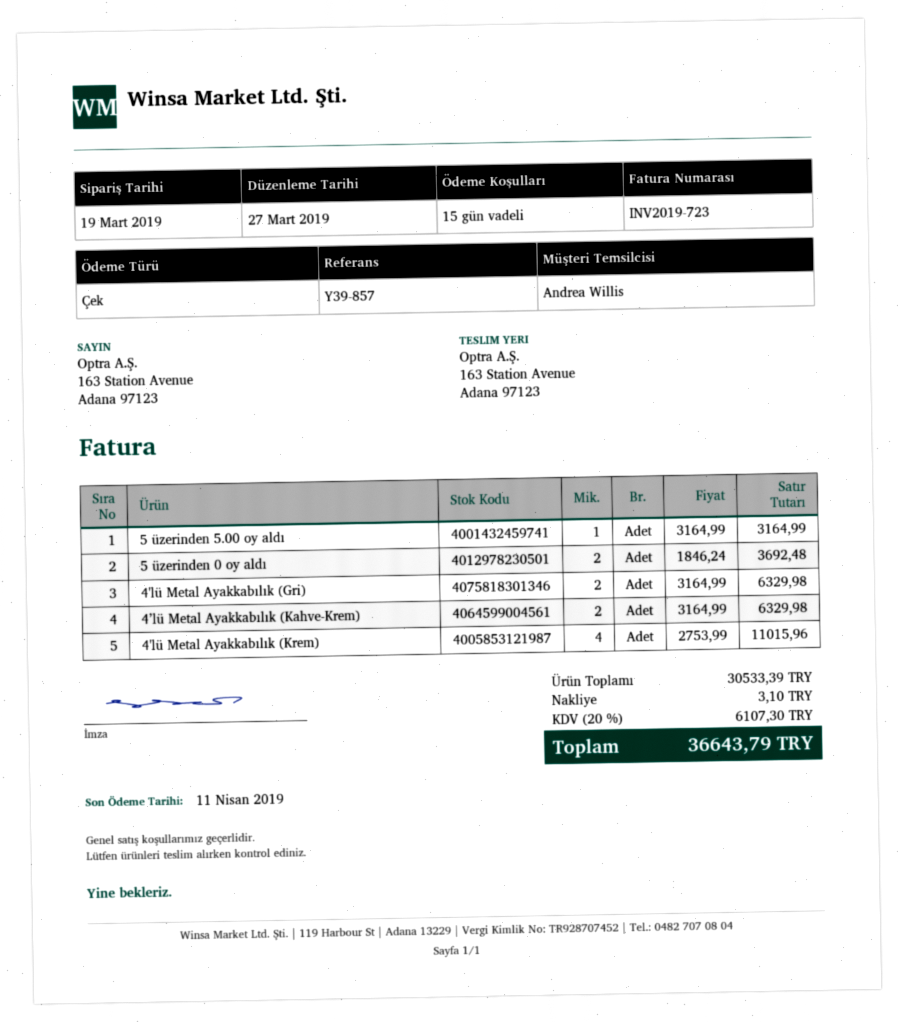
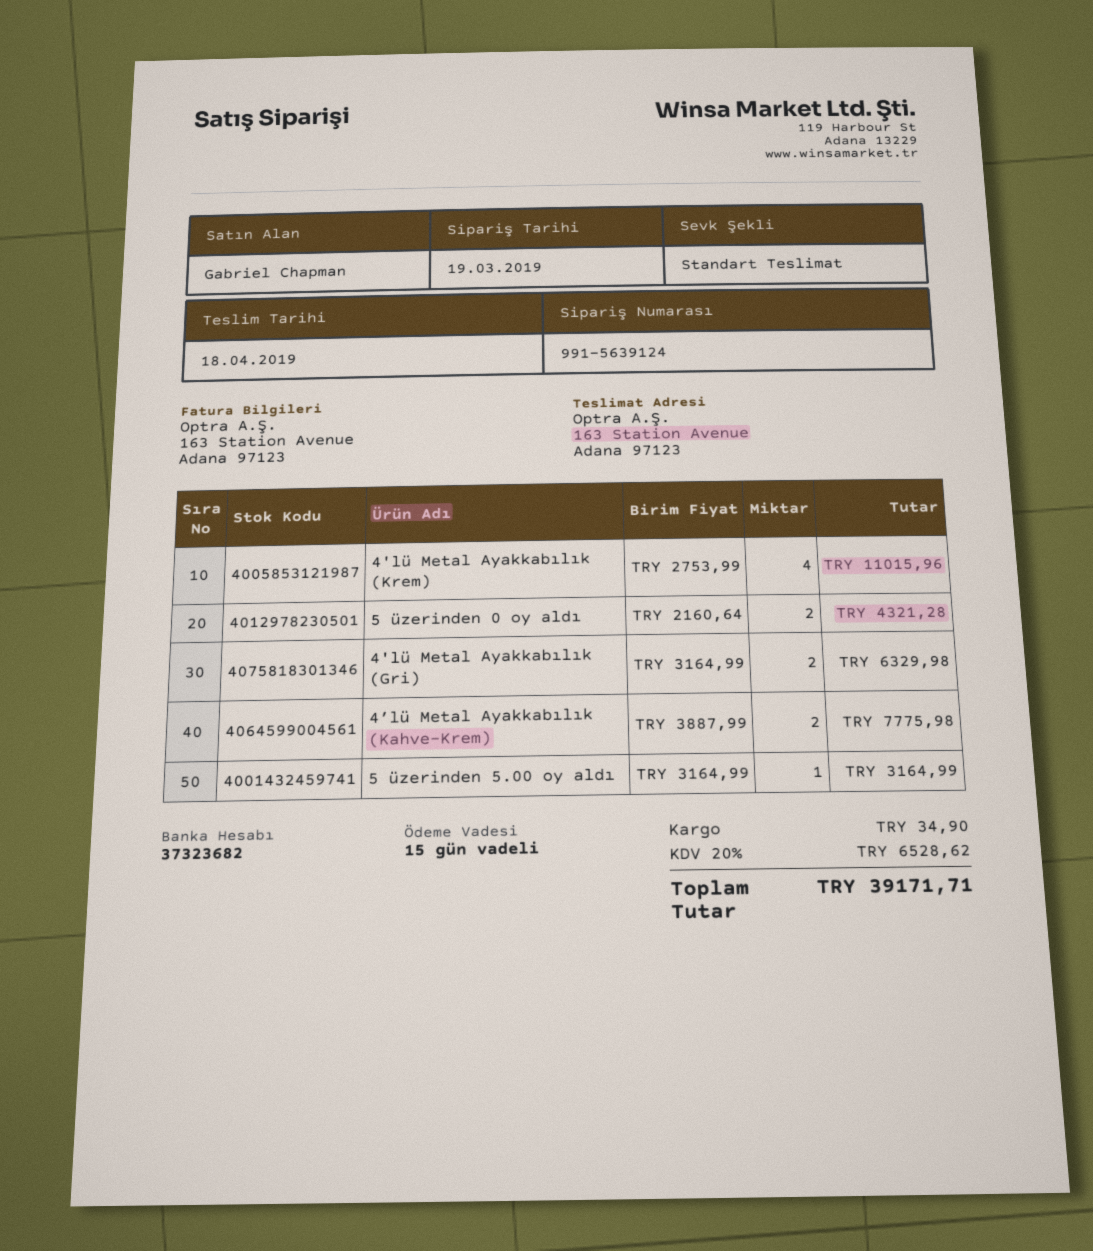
5 üzerinden 0 oy aldı: 2 x 1846.24 = 3692.48 -> 2 x 2160.64 = 4321.28
4’lü Metal Ayakkabılık (Kahve-Krem): 2 x 3164.99 = 6329.98 -> 2 x 3887.99 = 7775.98
shipping: 3.10 -> 34.90
tax: 20% = 6107.30 -> 20% = 6528.62
total: 36643.79 -> 39171.71

